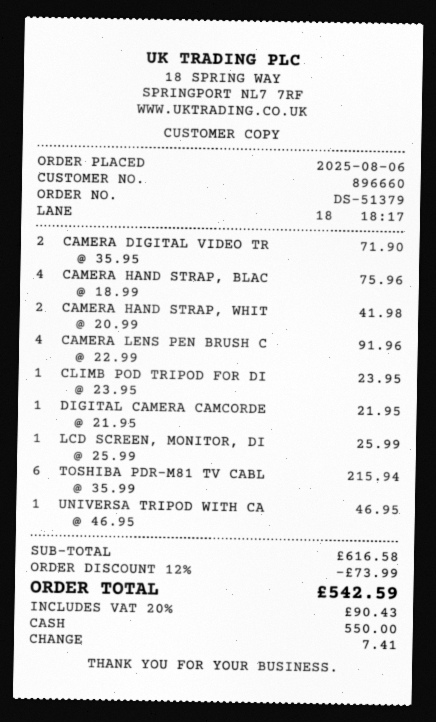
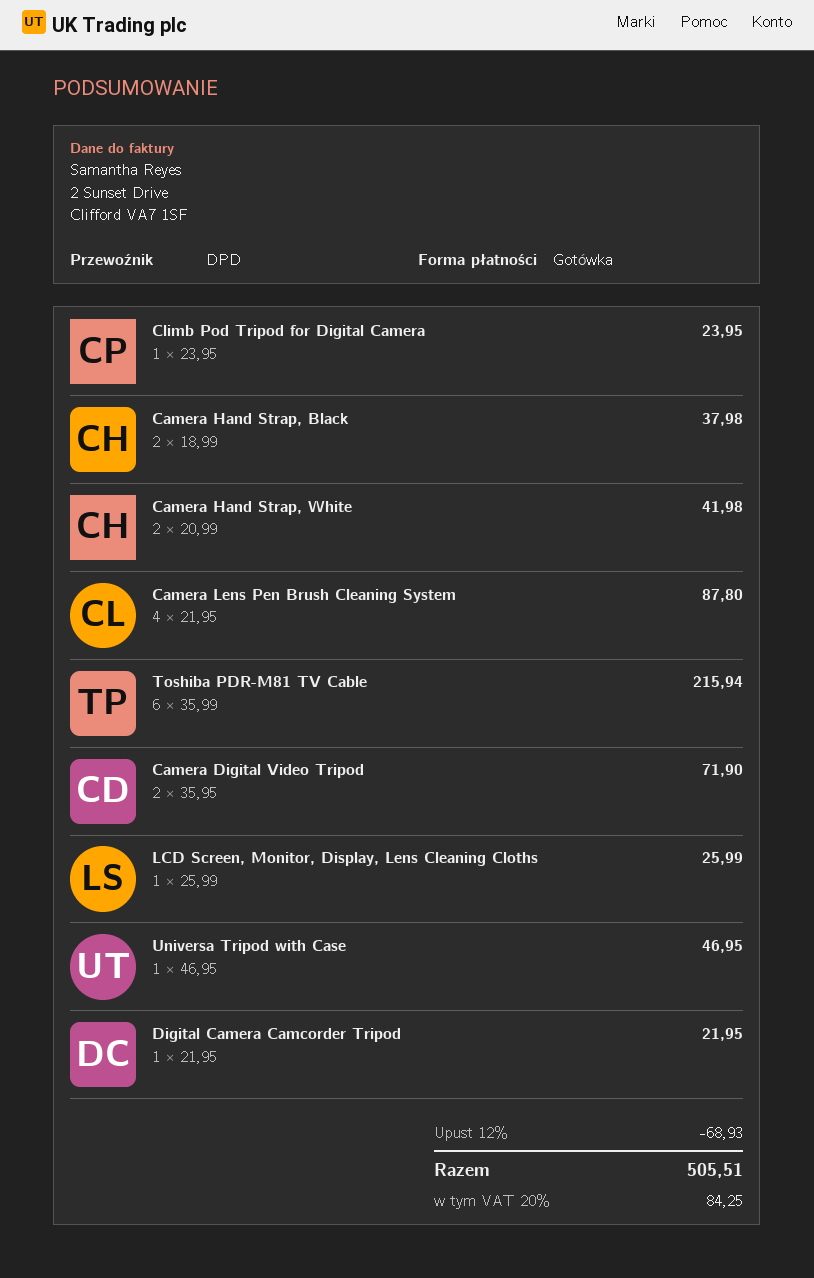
CAMERA HAND STRAP, BLAC: 4 x 18.99 = 75.96 -> 2 x 18.99 = 37.98
CAMERA LENS PEN BRUSH C: 4 x 22.99 = 91.96 -> 4 x 21.95 = 87.80
discount: 12% = 73.99 -> 12% = 68.93
tax: 20% = 90.43 -> 20% = 84.25
total: 542.59 -> 505.51

